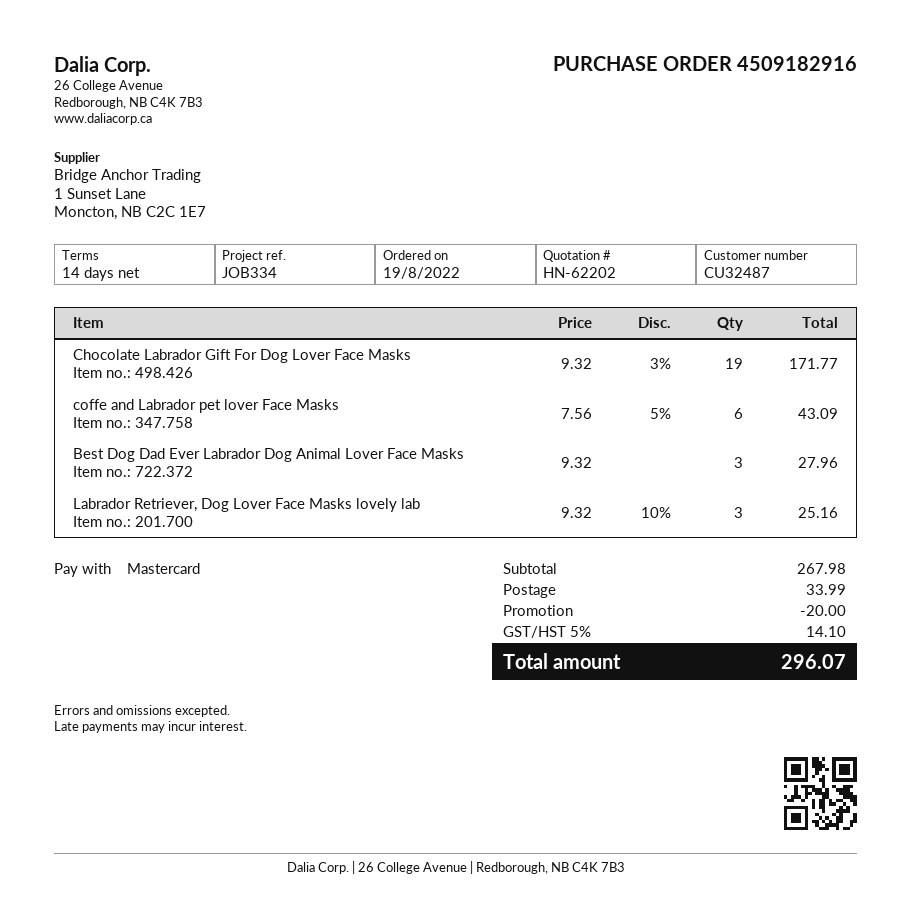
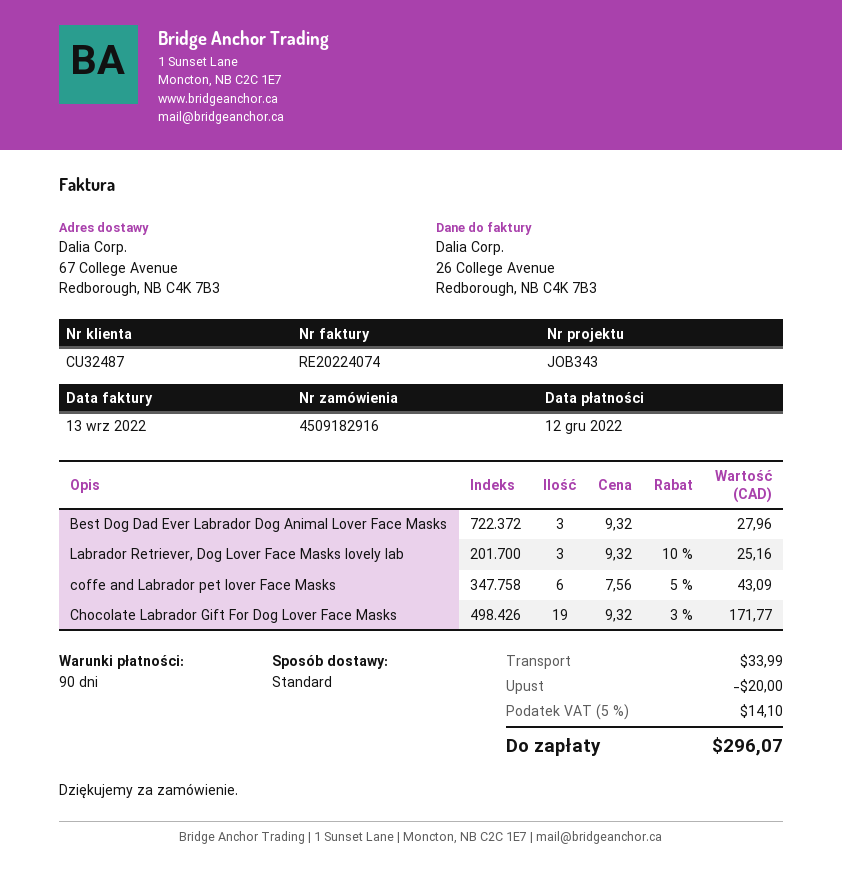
payment terms: 14 days -> 90 days
reference: JOB334 -> JOB343

